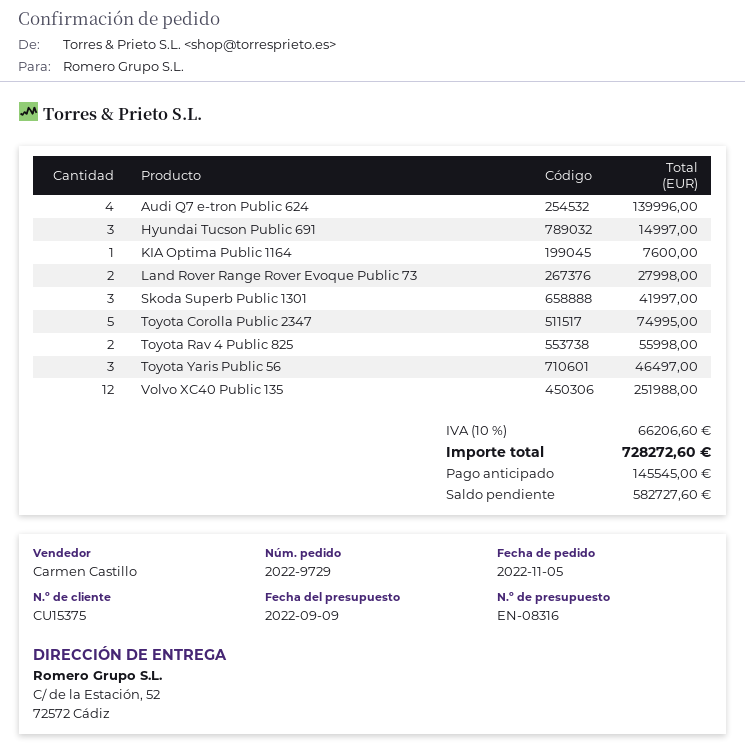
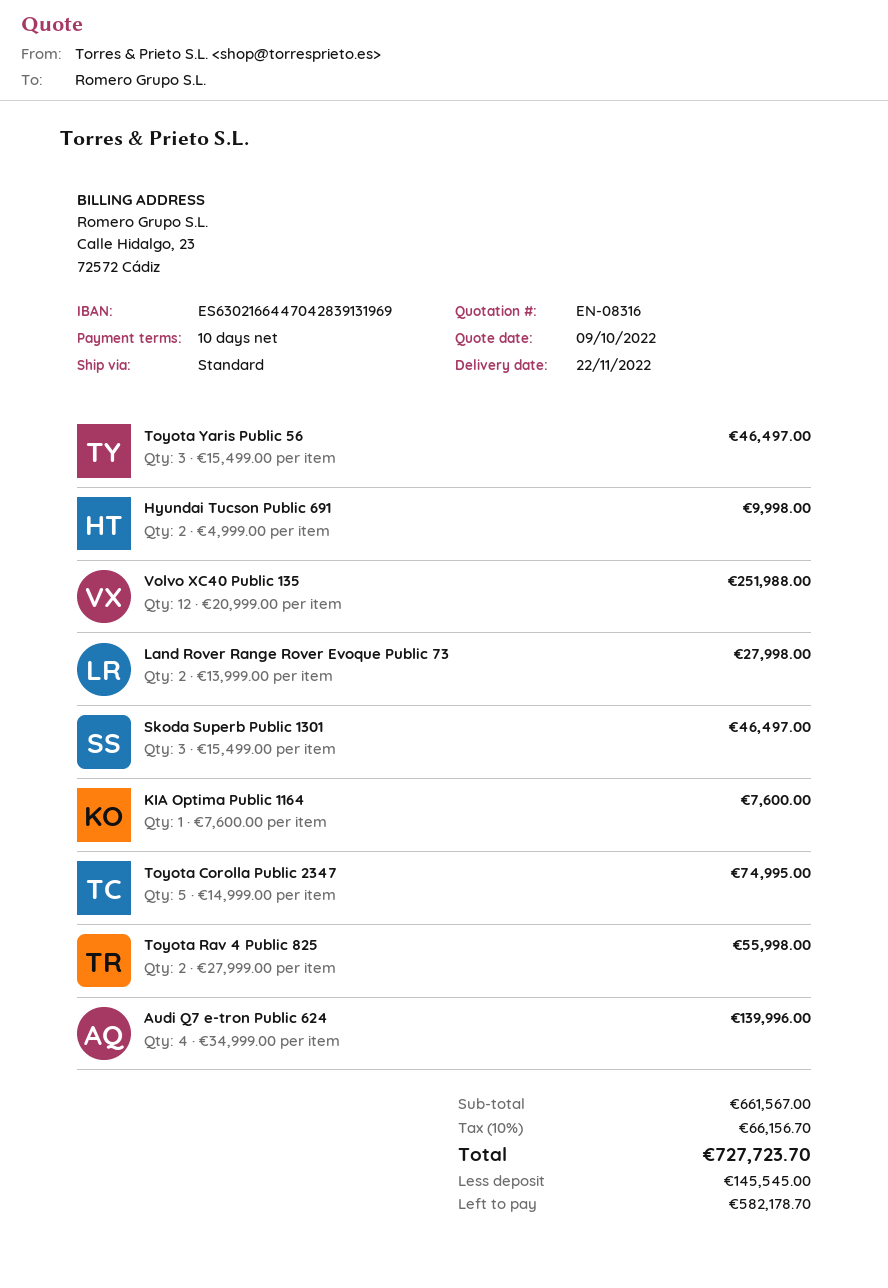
quote date: 2022-09-09 -> 2022-10-09
Hyundai Tucson Public 691: 3 for 14997.00 -> 2 for 9998.00
Skoda Superb Public 1301: 3 for 41997.00 -> 3 for 46497.00
tax: 10% = 66206.60 -> 10% = 66156.70
total: 728272.60 -> 727723.70
balance: 582727.60 -> 582178.70

